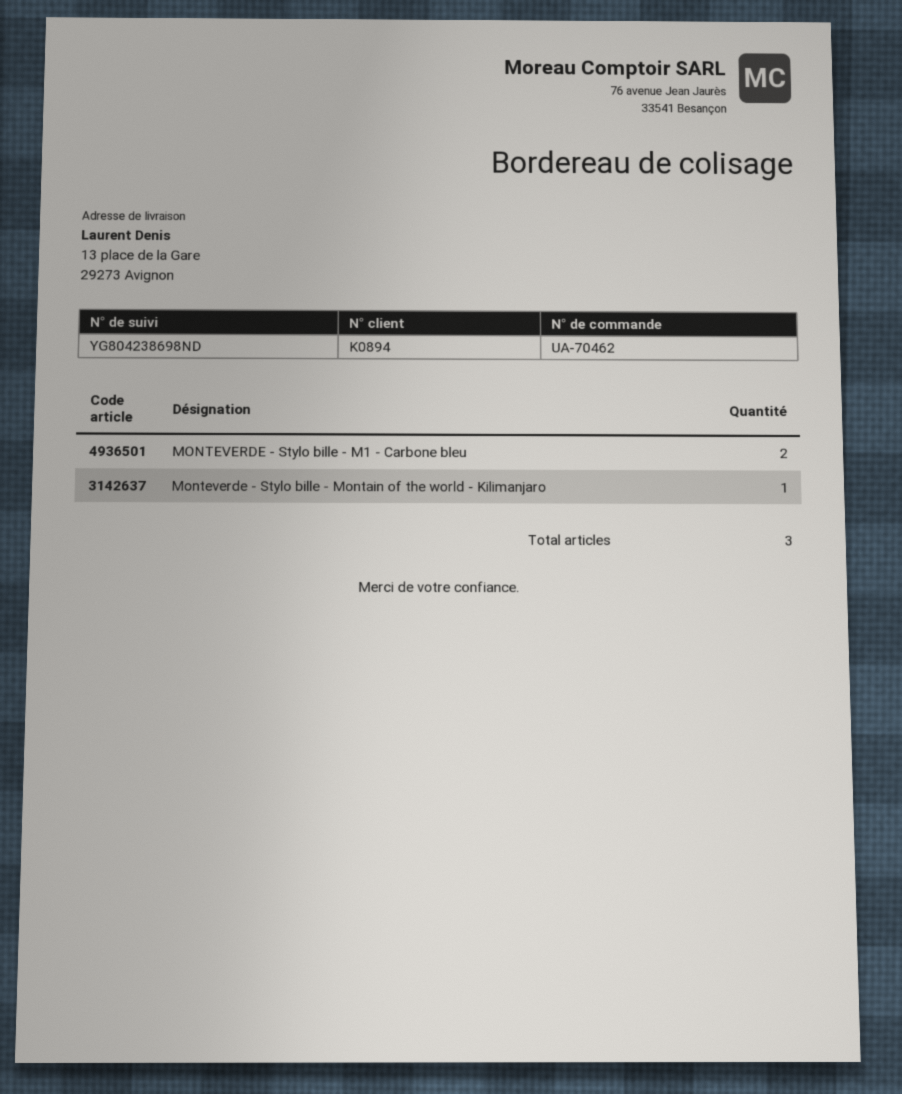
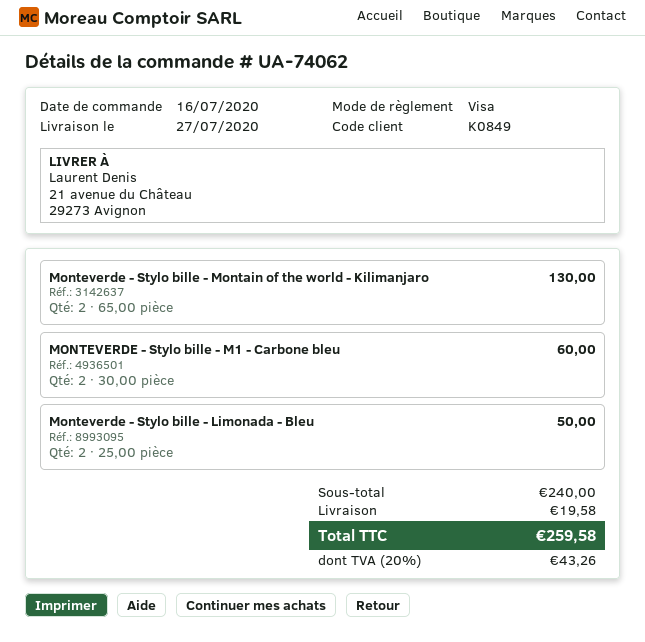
order number: UA-70462 -> UA-74062
customer number: K0894 -> K0849
ship to: 13 place de la Gare, 29273 Avignon -> 21 avenue du Château, 29273 Avignon
Monteverde - Stylo bille - Montain of the world - Kilimanjaro: 1 -> 2
Monteverde - Stylo bille - Limonada - Bleu: none -> 2

